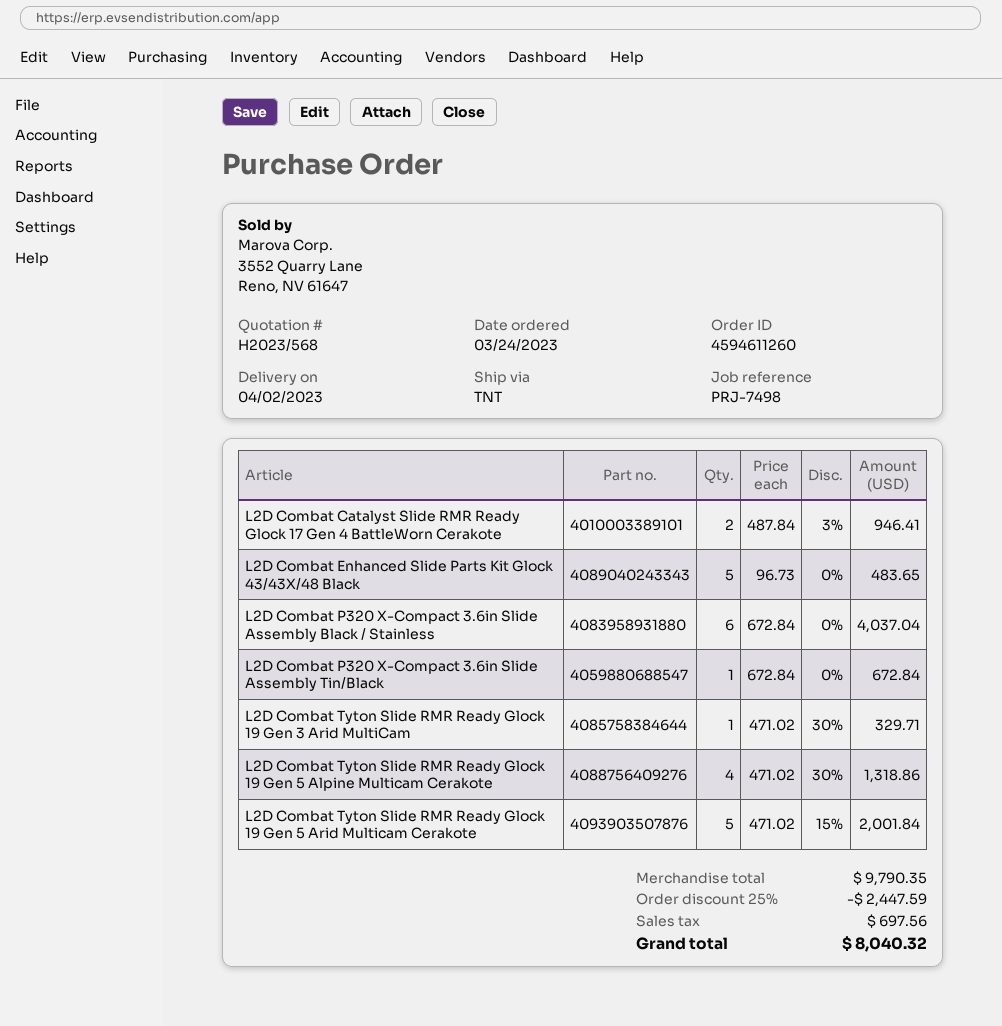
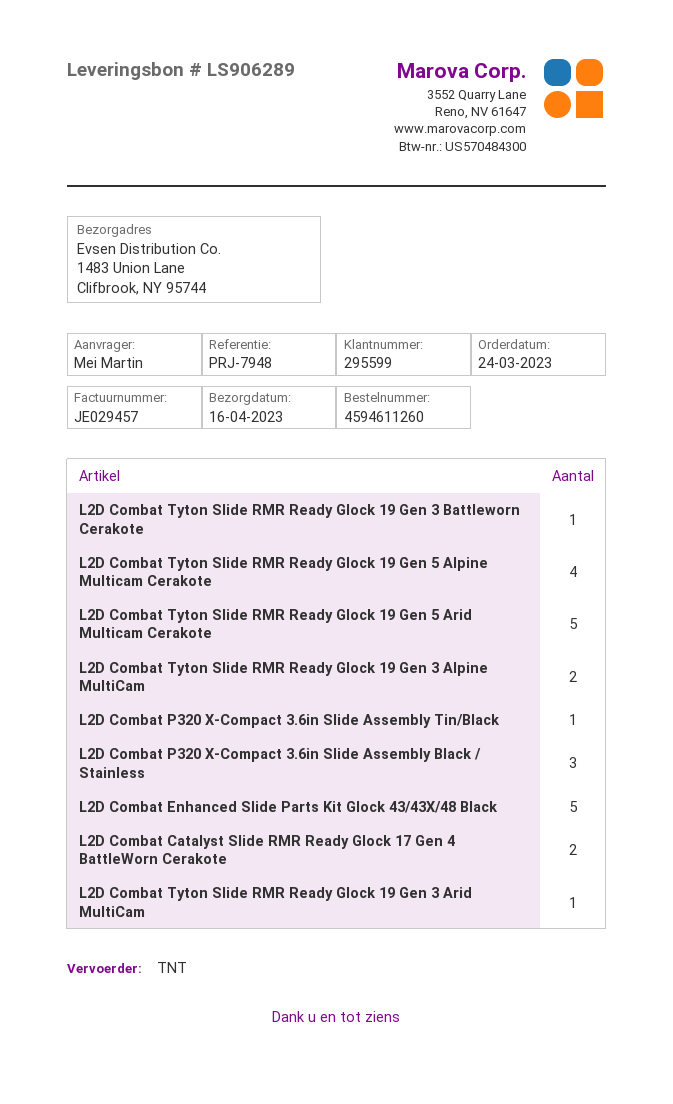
delivery date: 2023-04-02 -> 2023-04-16
reference: PRJ-7498 -> PRJ-7948
L2D Combat P320 X-Compact 3.6in Slide Assembly Black / Stainless: 6 -> 3
L2D Combat Tyton Slide RMR Ready Glock 19 Gen 3 Battleworn Cerakote: none -> 1
L2D Combat Tyton Slide RMR Ready Glock 19 Gen 3 Alpine MultiCam: none -> 2

